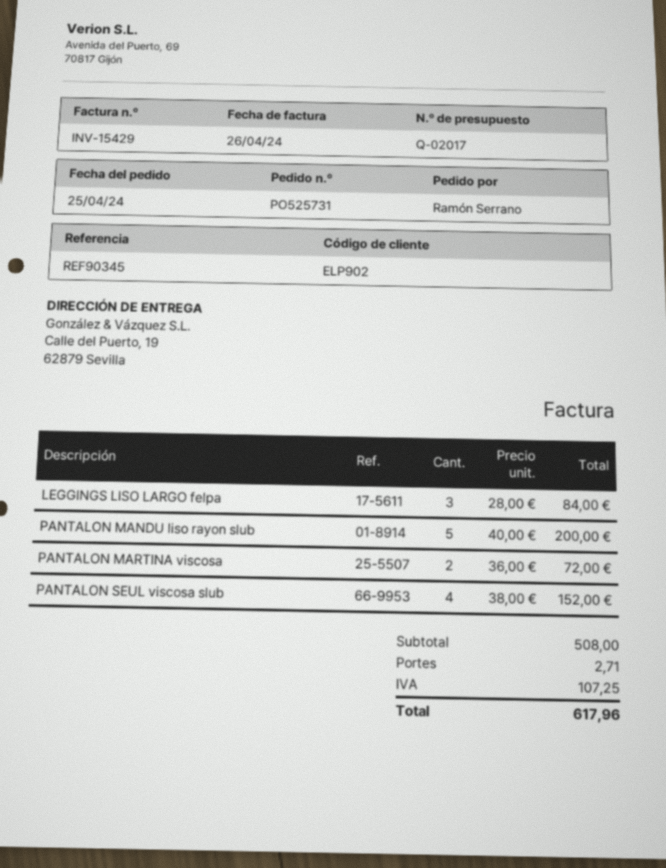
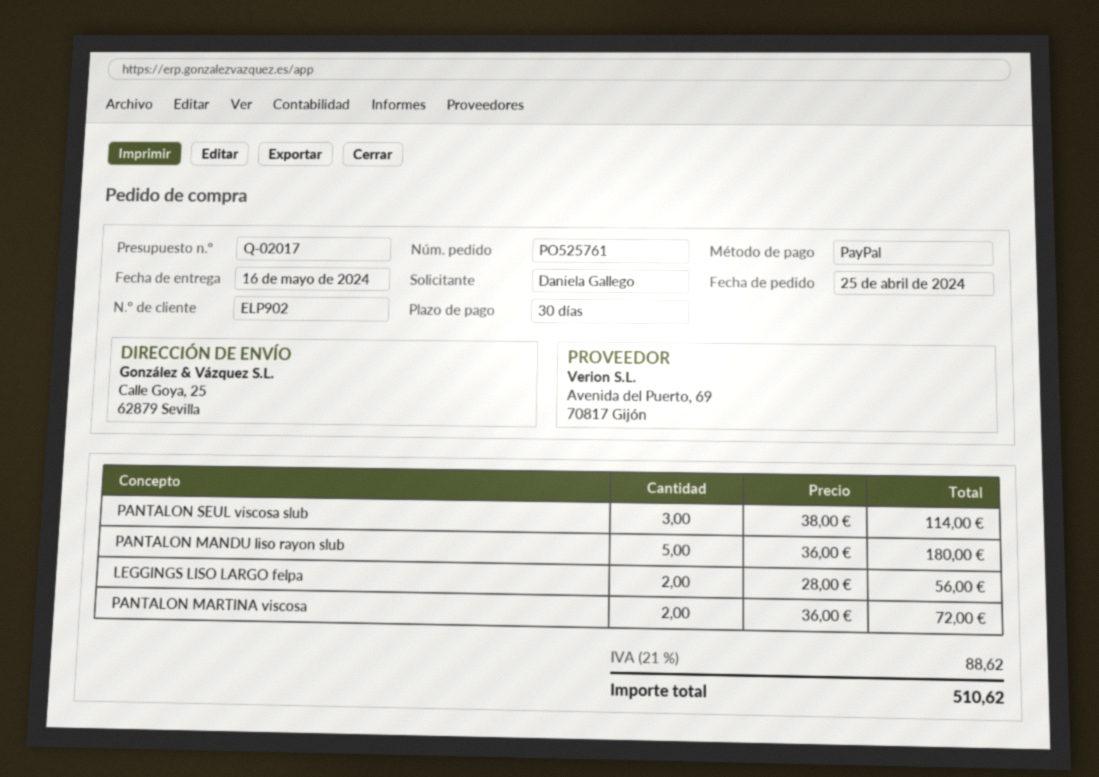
order number: PO525731 -> PO525761
ordered by: Ramón Serrano -> Daniela Gallego
ship to: Calle del Puerto, 19, 62879 Sevilla -> Calle Goya, 25, 62879 Sevilla
LEGGINGS LISO LARGO felpa: 3 x 28.00 = 84.00 -> 2 x 28.00 = 56.00
PANTALON MANDU liso rayon slub: 5 x 40.00 = 200.00 -> 5 x 36.00 = 180.00
PANTALON SEUL viscosa slub: 4 x 38.00 = 152.00 -> 3 x 38.00 = 114.00
shipping: 2.71 -> none
tax: 107.25 -> 88.62
total: 617.96 -> 510.62

